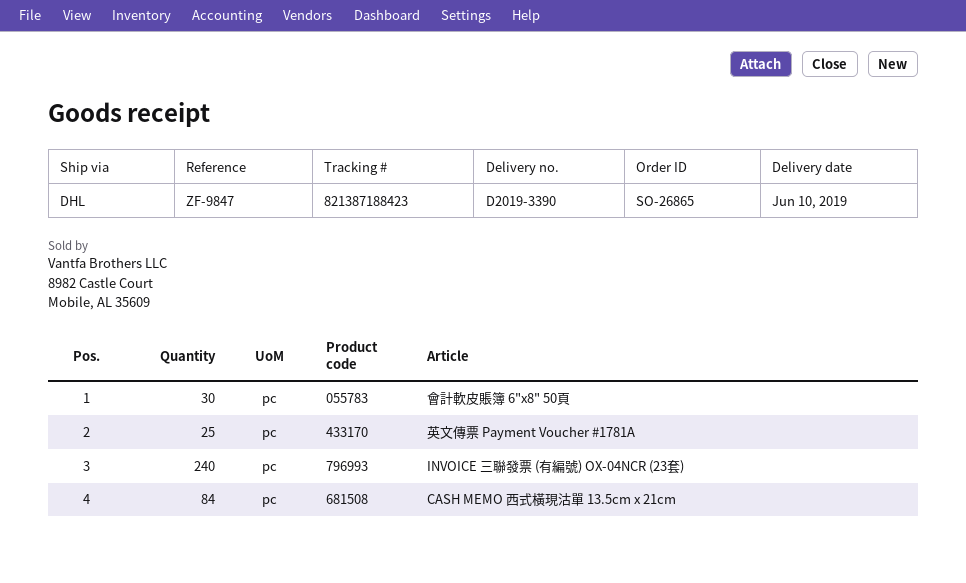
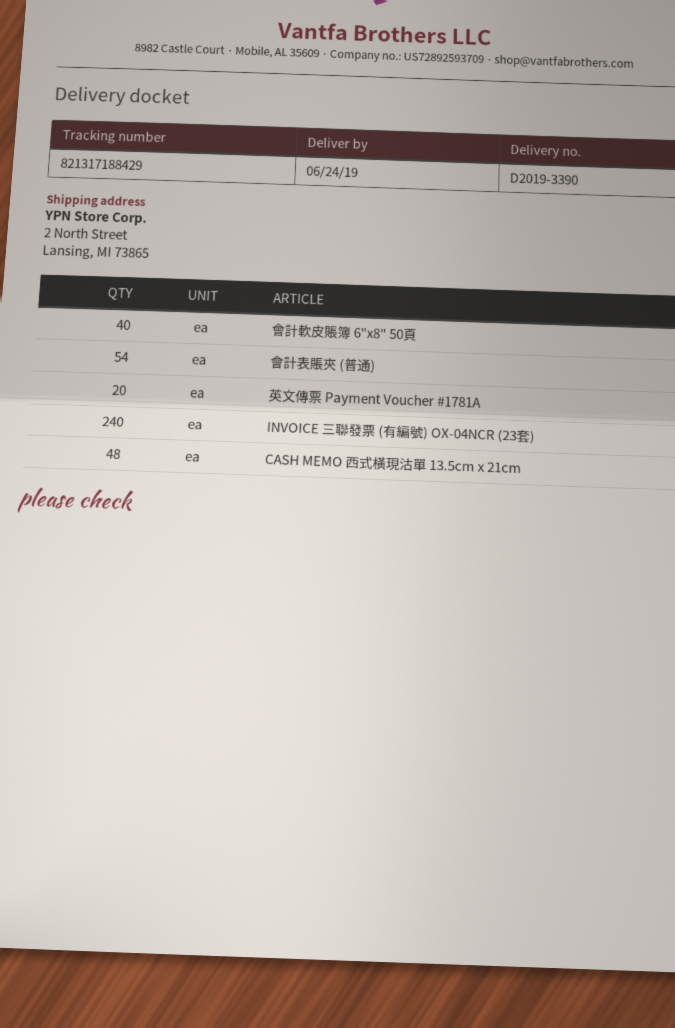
delivery date: 2019-06-10 -> 2019-06-24
tracking number: 821387188423 -> 821317188429
會計軟皮賬簿 6"x8" 50頁: 30 -> 40
英文傳票 Payment Voucher #1781A: 25 -> 20
CASH MEMO 西式橫現沽單 13.5cm x 21cm: 84 -> 48
會計表賬夾 (普通): none -> 54

